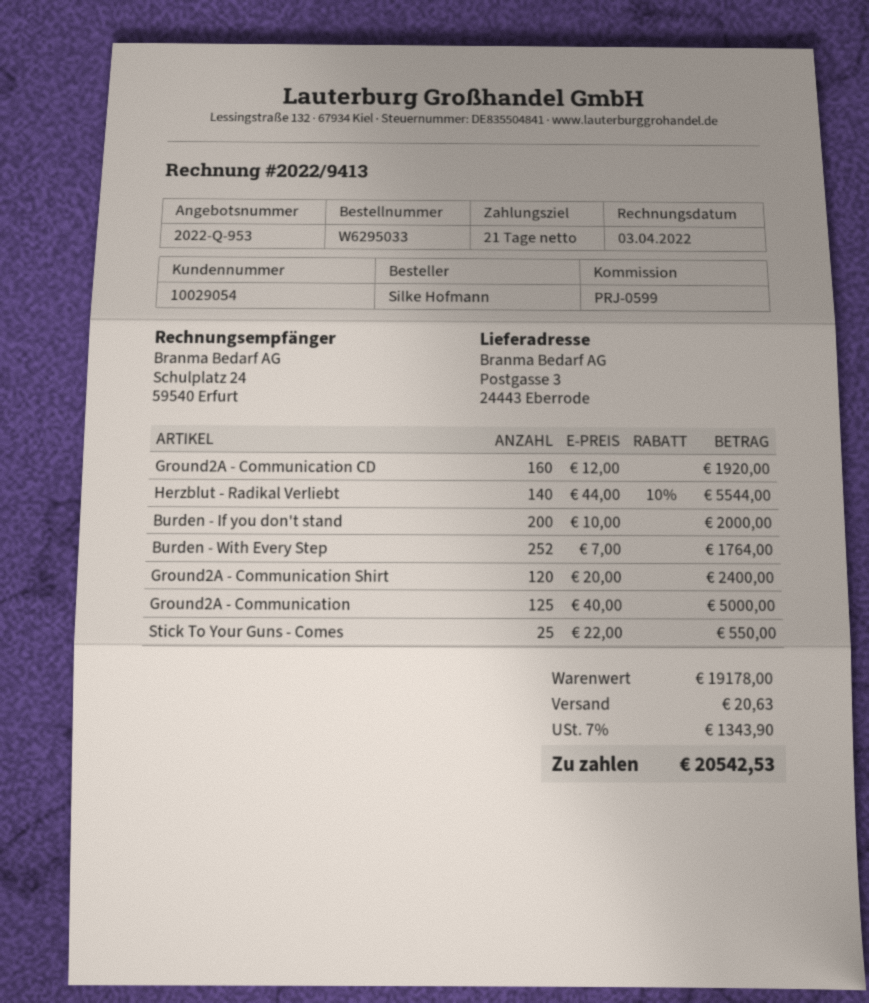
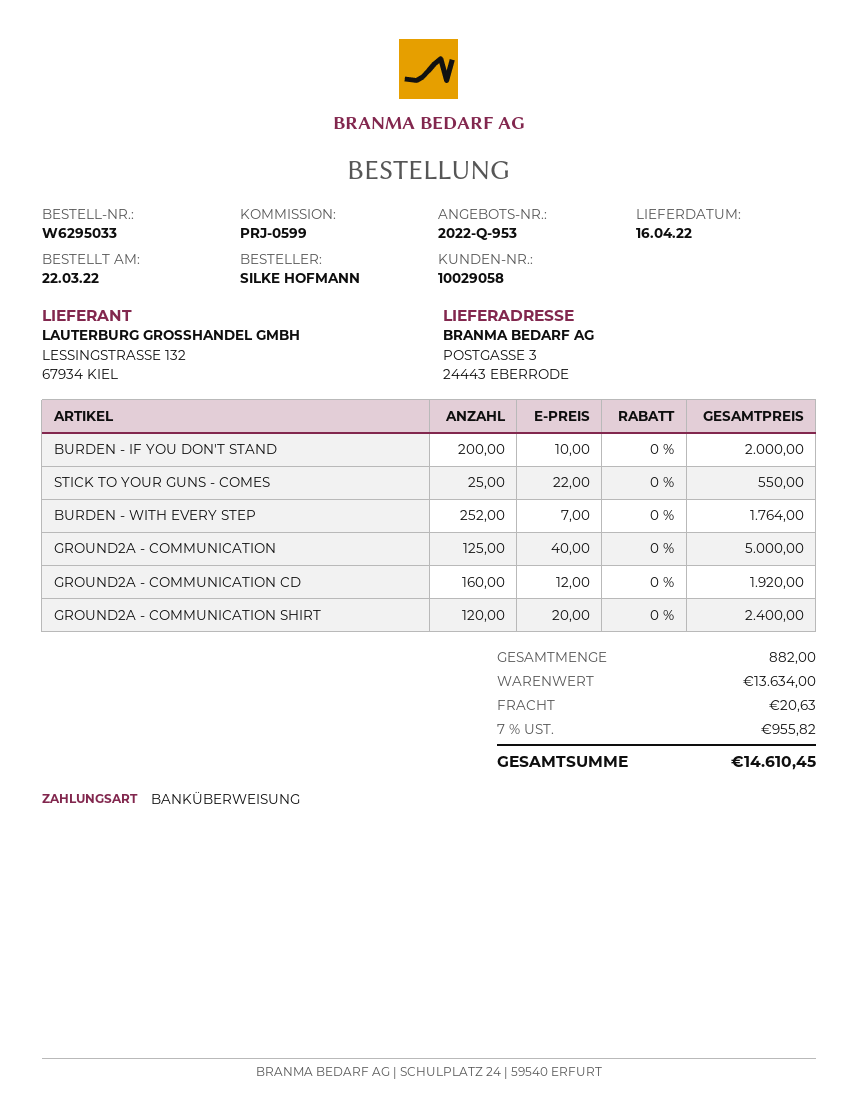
customer number: 10029054 -> 10029058
Herzblut - Radikal Verliebt: 140 x 44.00 - 10% = 5544.00 -> none
subtotal: 19178.00 -> 13634.00
tax: 7% = 1343.90 -> 7% = 955.82
total: 20542.53 -> 14610.45

